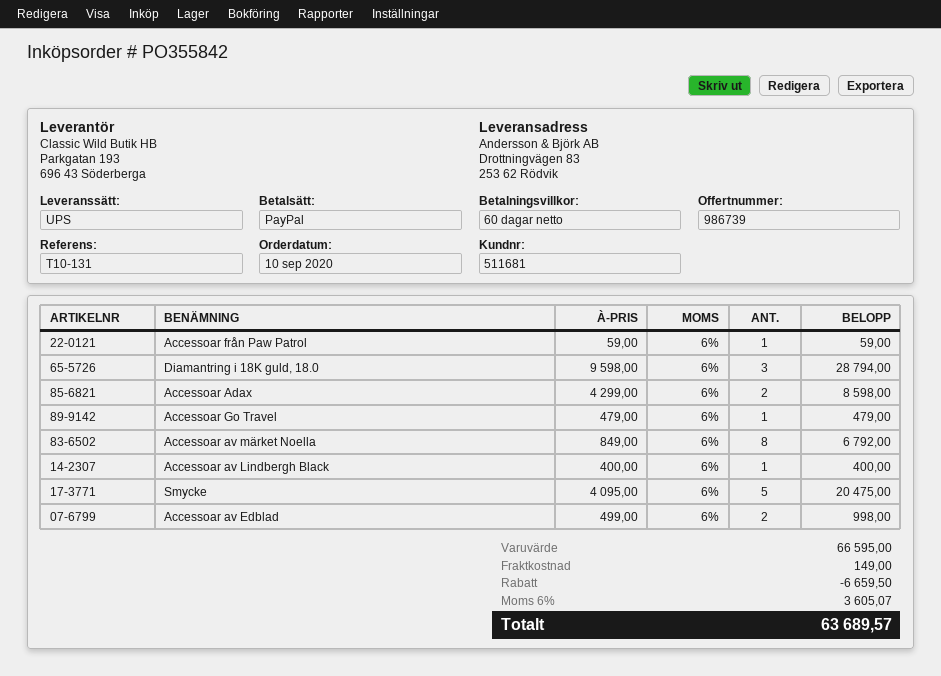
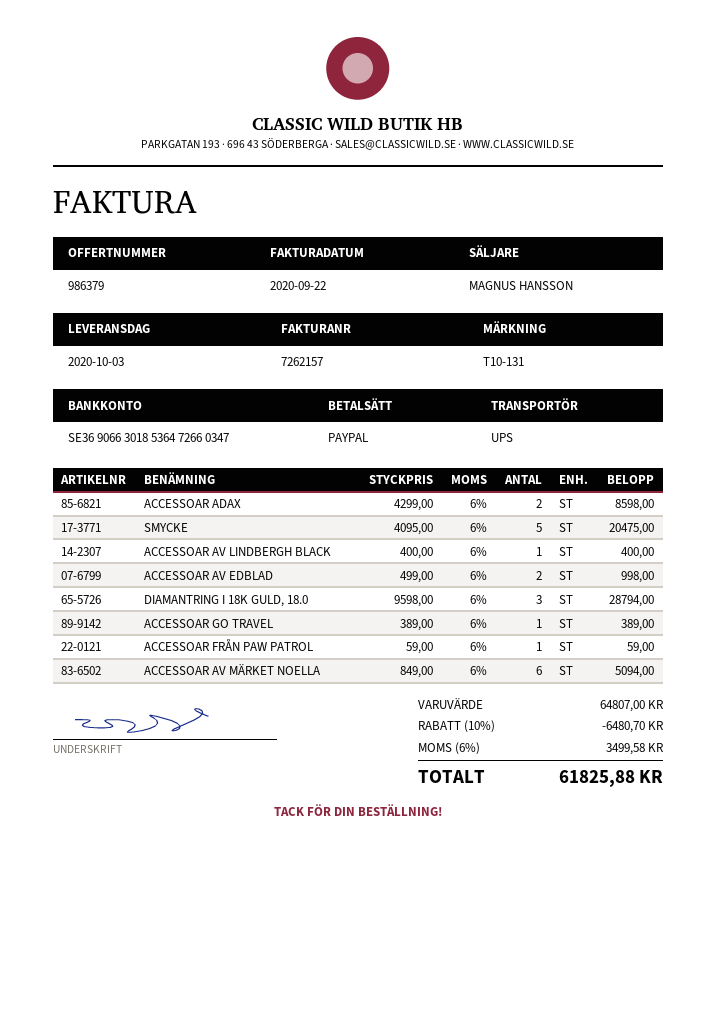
quote number: 986739 -> 986379
Accessoar Go Travel: 1 x 479.00 = 479.00 -> 1 x 389.00 = 389.00
Accessoar av märket Noella: 8 x 849.00 = 6792.00 -> 6 x 849.00 = 5094.00
subtotal: 66595.00 -> 64807.00
discount: 6659.50 -> 6480.70
shipping: 149.00 -> none
tax: 6% = 3605.07 -> 6% = 3499.58
total: 63689.57 -> 61825.88

